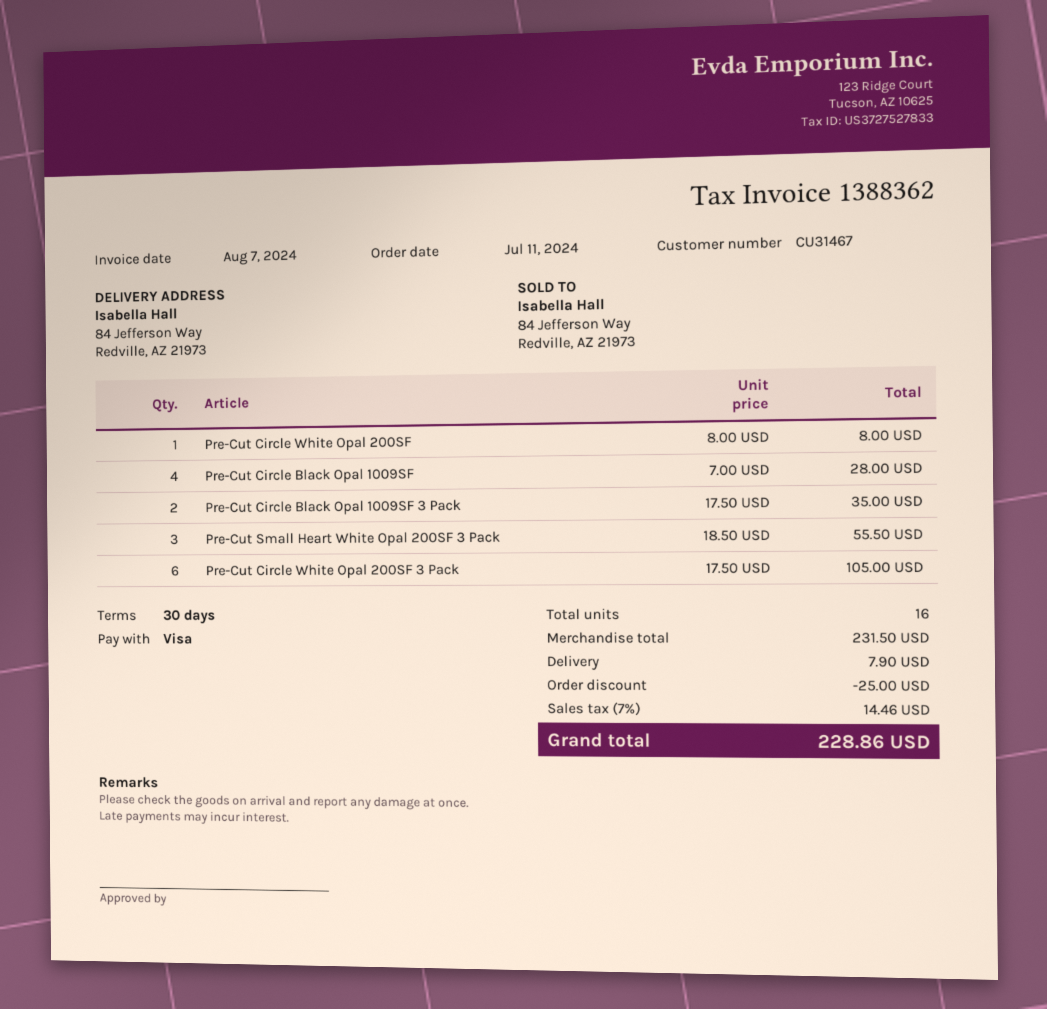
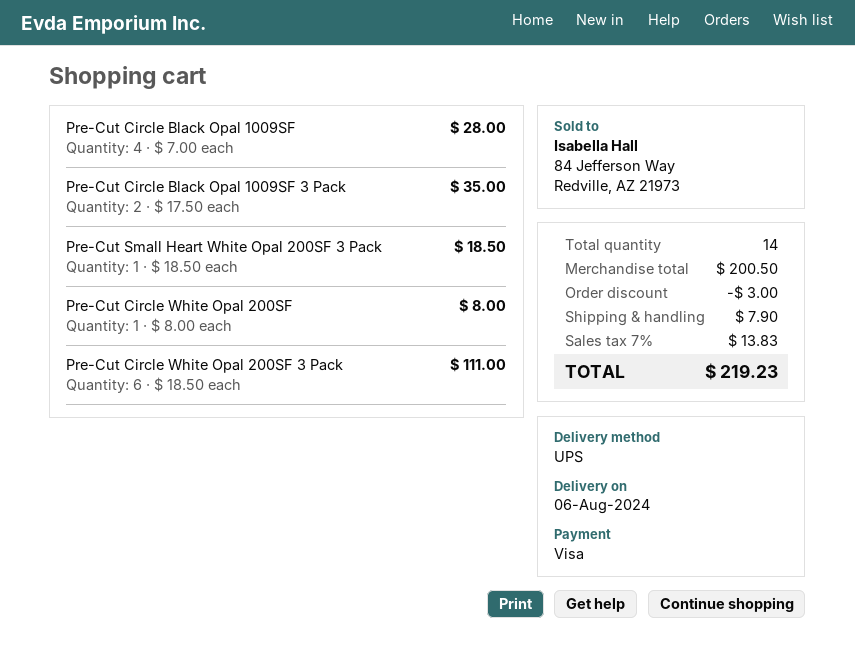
Pre-Cut Small Heart White Opal 200SF 3 Pack: 3 x 18.50 = 55.50 -> 1 x 18.50 = 18.50
Pre-Cut Circle White Opal 200SF 3 Pack: 6 x 17.50 = 105.00 -> 6 x 18.50 = 111.00
total quantity: 16 -> 14
subtotal: 231.50 -> 200.50
discount: 25.00 -> 3.00
tax: 7% = 14.46 -> 7% = 13.83
total: 228.86 -> 219.23

